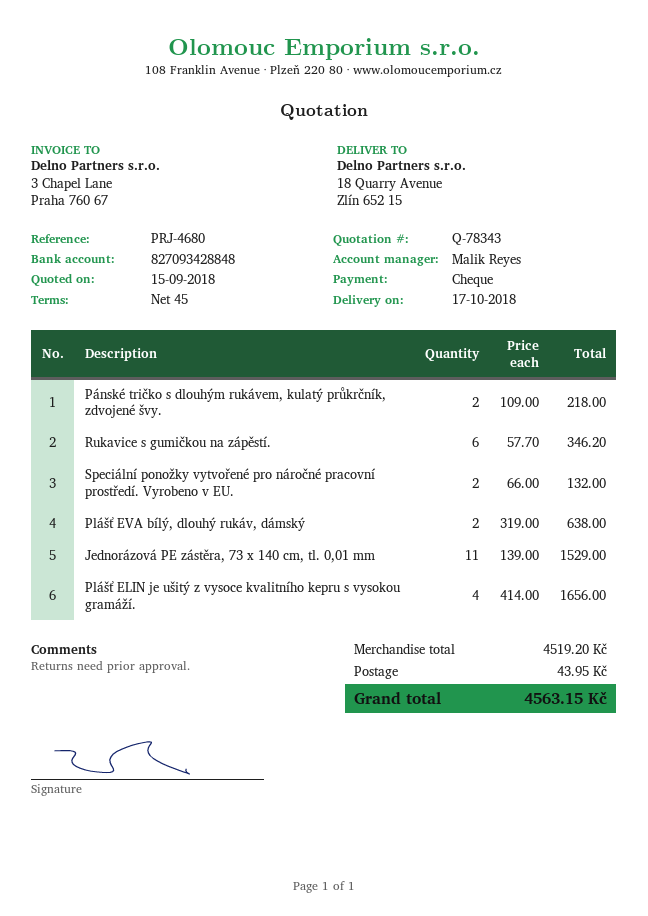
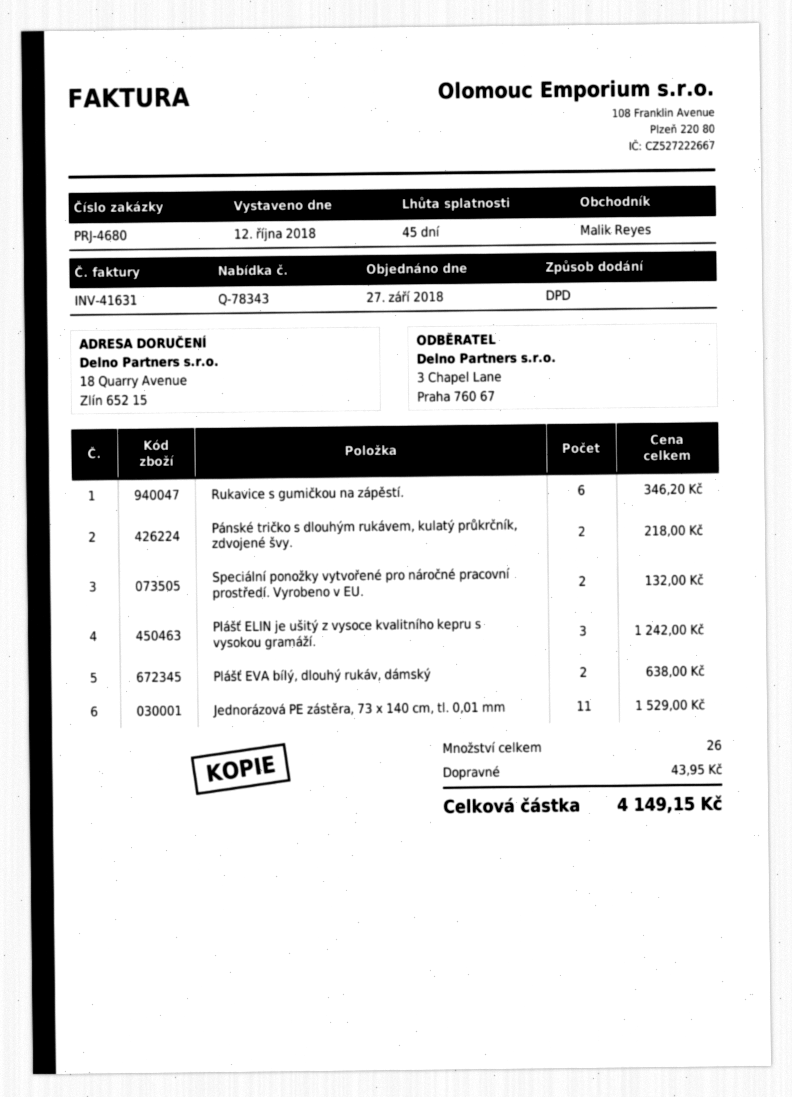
Plášť ELIN je ušitý z vysoce kvalitního kepru s vysokou gramáží.: 4 for 1656.00 -> 3 for 1242.00
total: 4563.15 -> 4149.15

